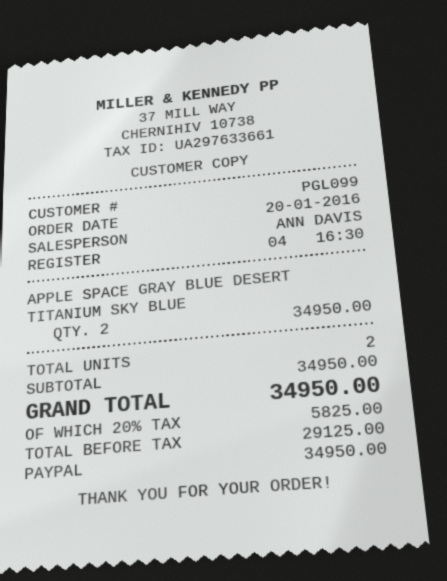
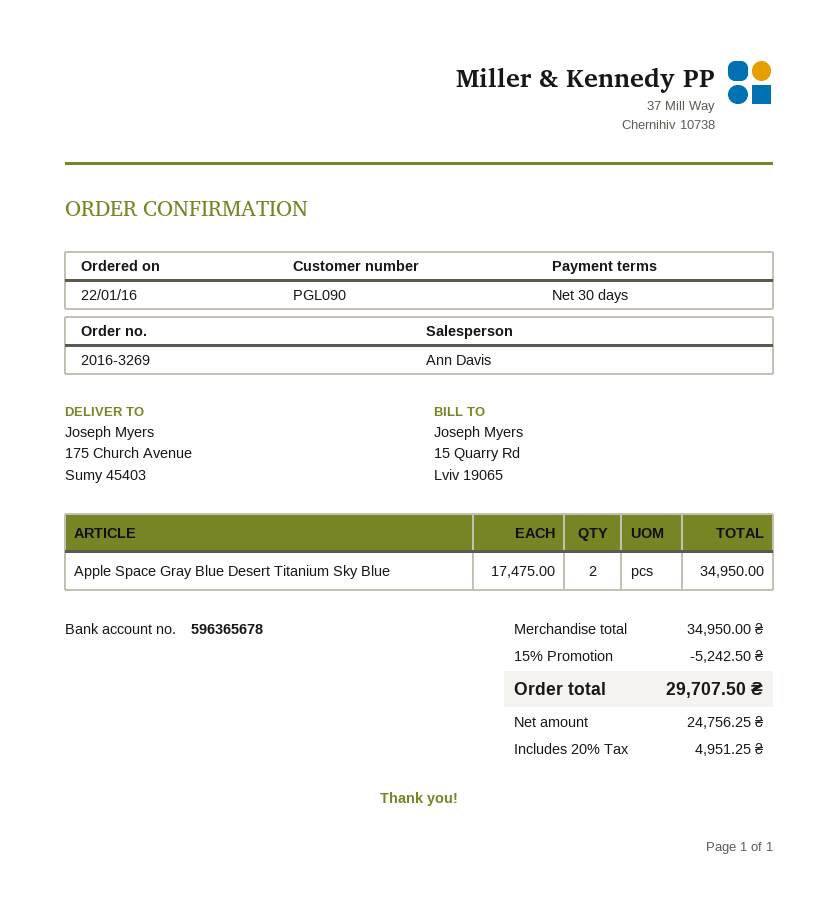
order date: 2016-01-20 -> 2016-01-22
customer number: PGL099 -> PGL090
discount: none -> 15% = 5242.50
net: 29125.00 -> 24756.25
tax: 20% = 5825.00 -> 20% = 4951.25
total: 34950.00 -> 29707.50

